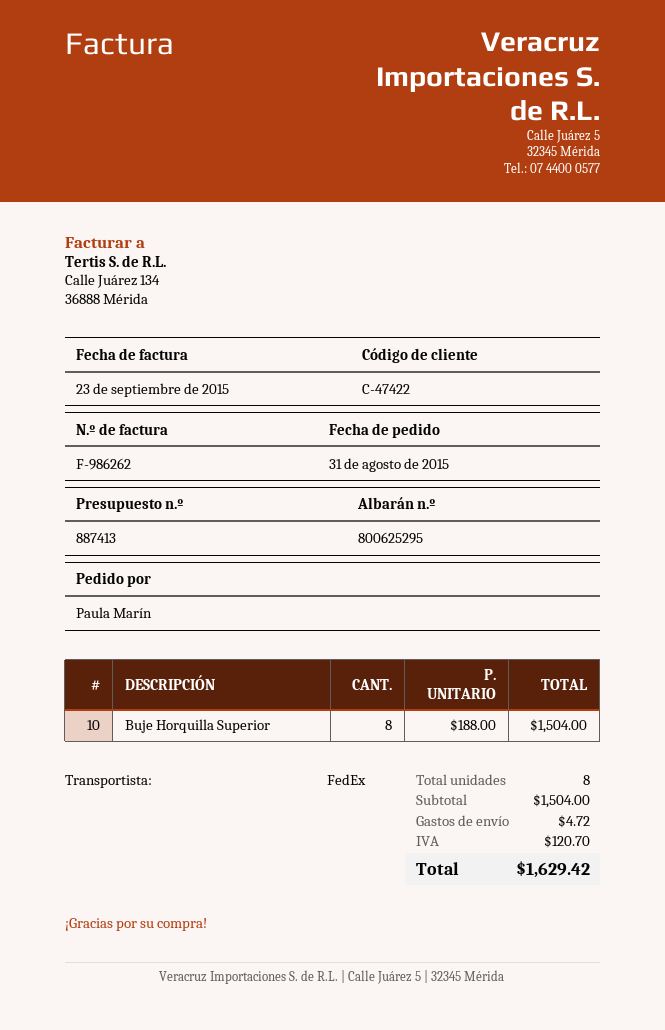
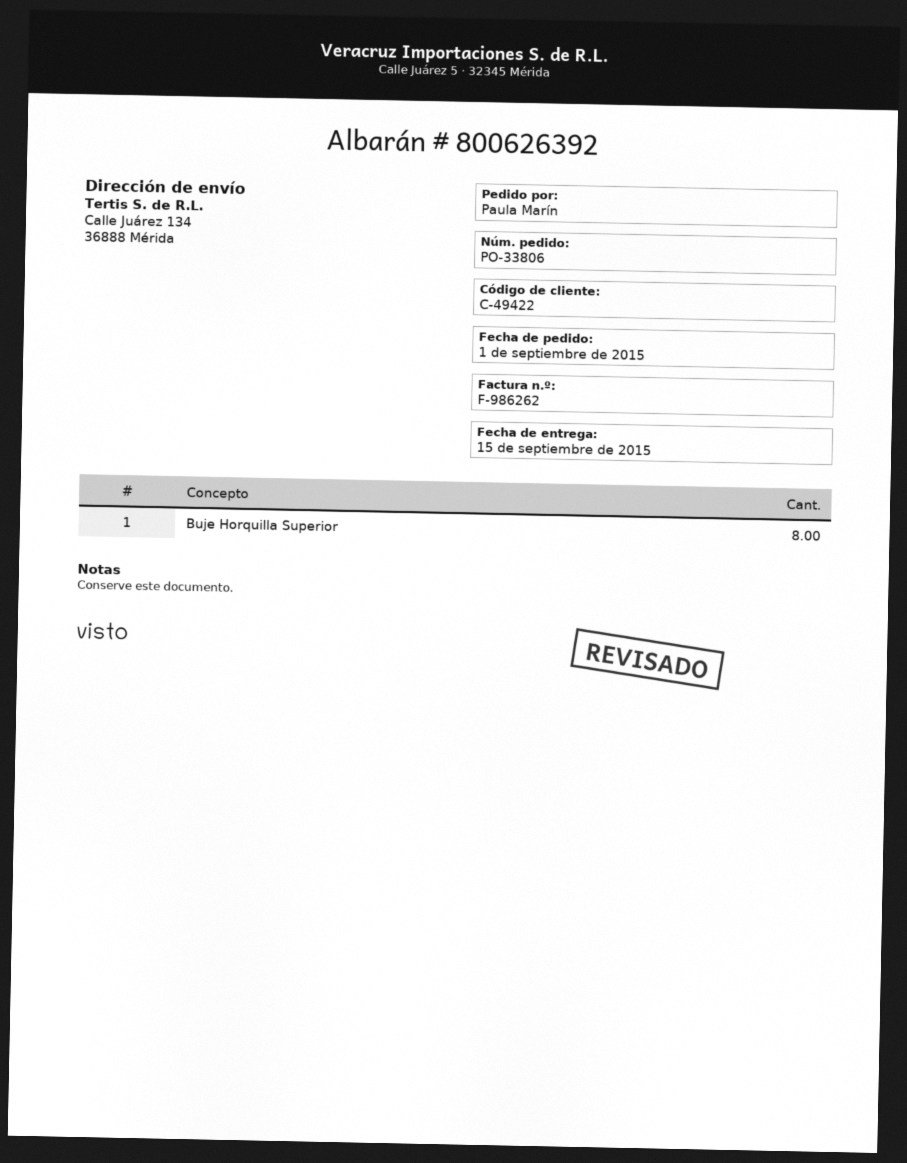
order date: 2015-08-31 -> 2015-09-01
delivery note number: 800625295 -> 800626392
customer number: C-47422 -> C-49422

